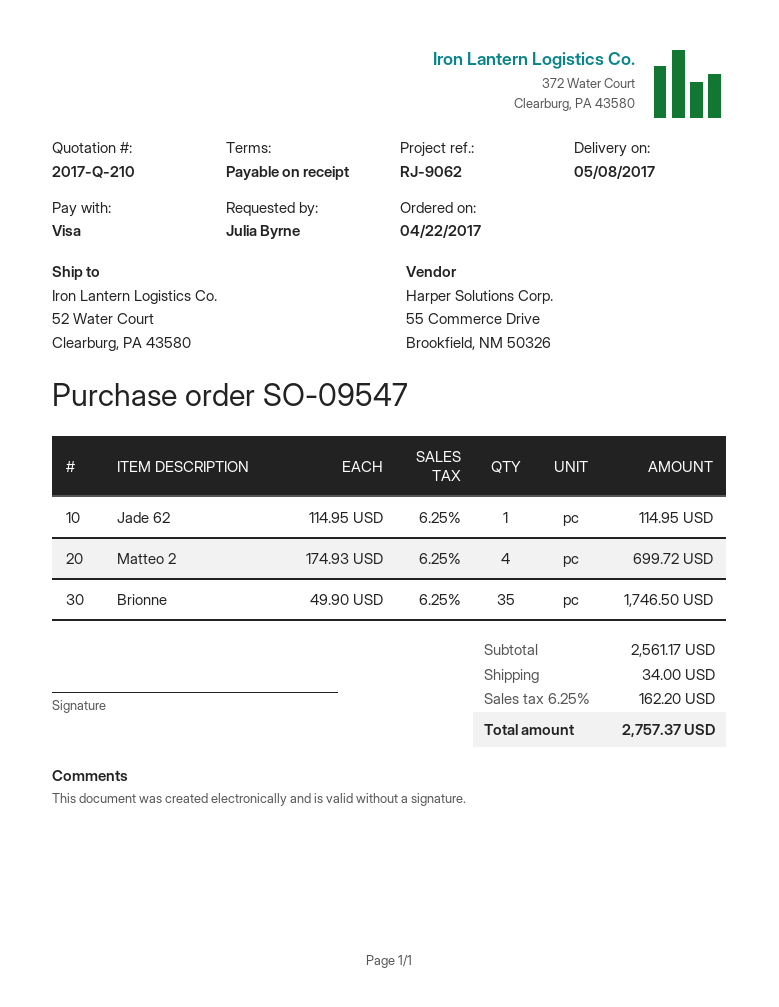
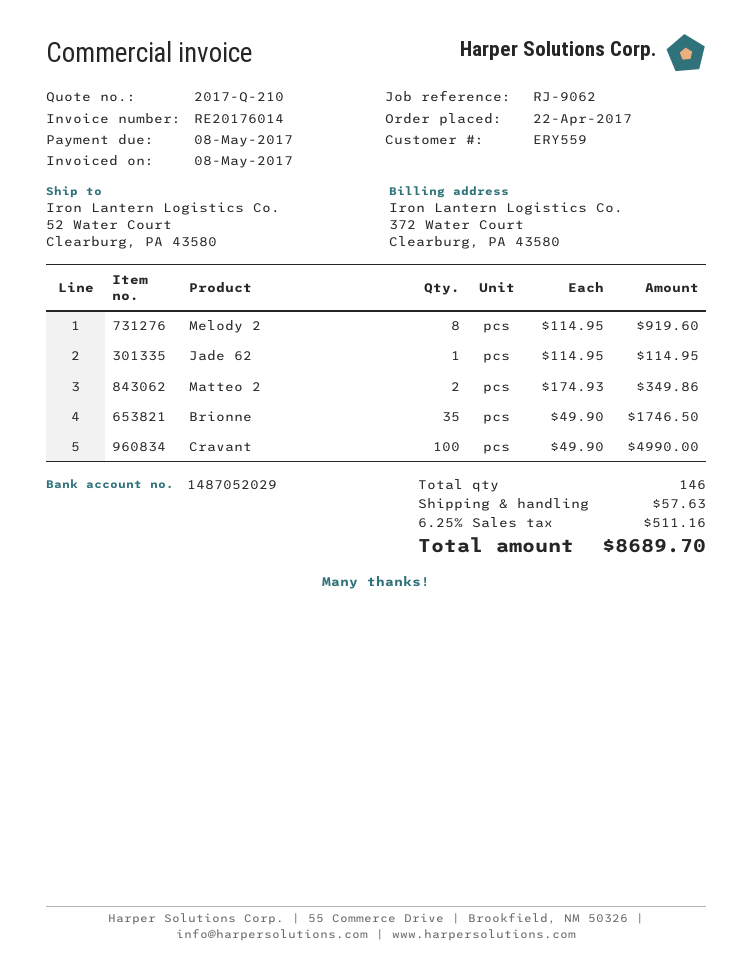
Matteo 2: 4 x 174.93 = 699.72 -> 2 x 174.93 = 349.86
Melody 2: none -> 8 x 114.95 = 919.60
Cravant: none -> 100 x 49.90 = 4990.00
shipping: 34.00 -> 57.63
tax: 6.25% = 162.20 -> 6.25% = 511.16
total: 2757.37 -> 8689.70

